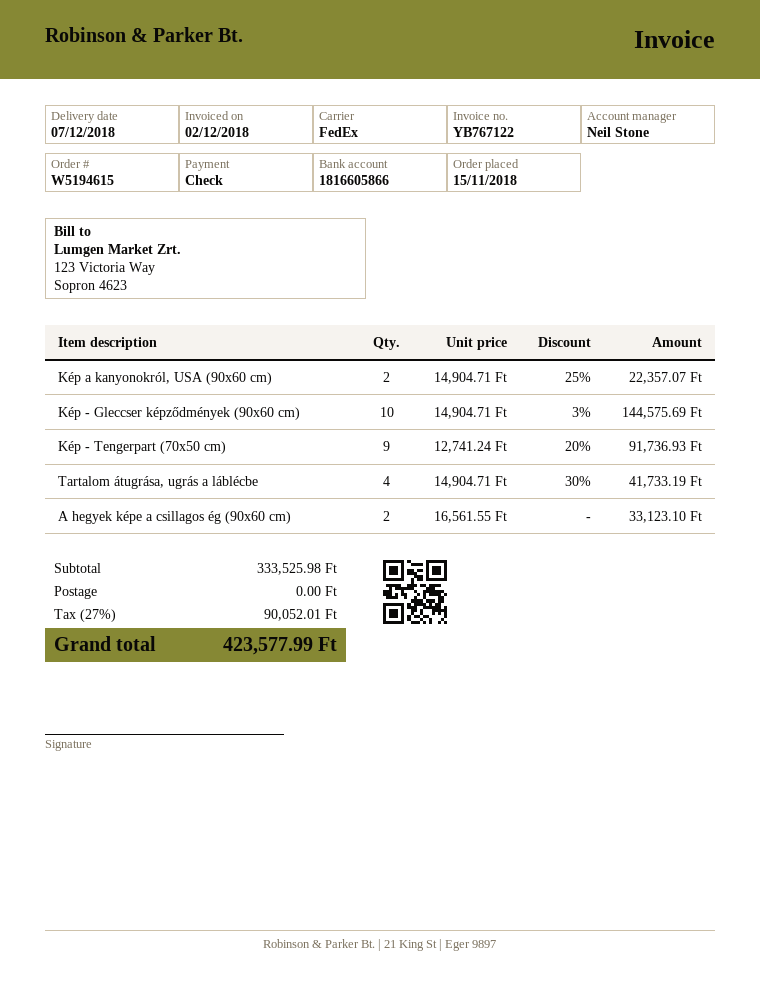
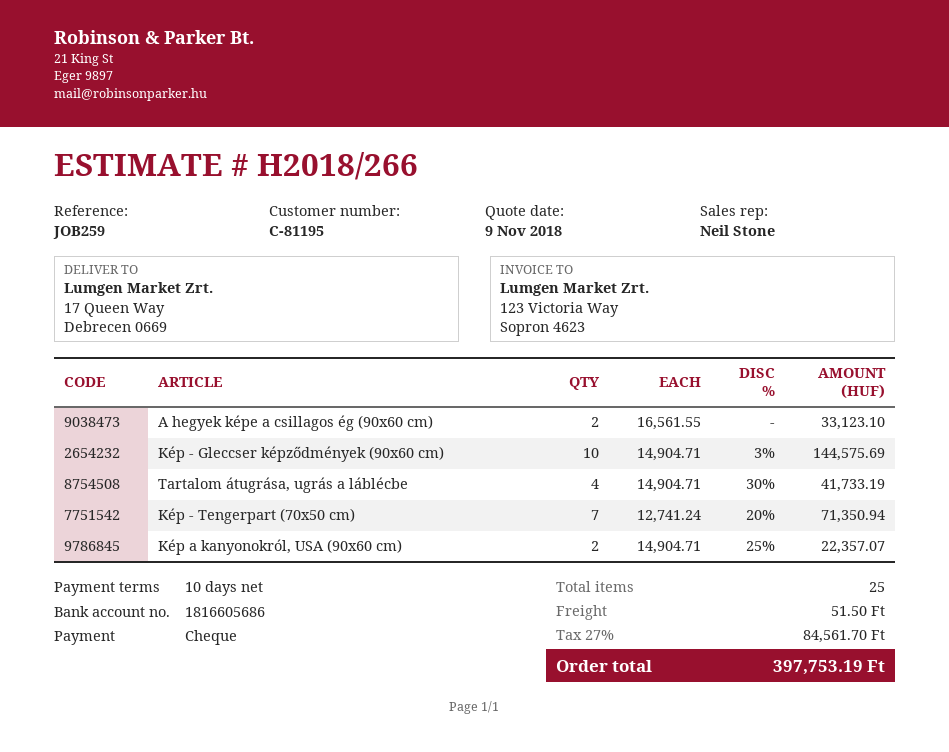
bank account: 1816605866 -> 1816605686
Kép - Tengerpart (70x50 cm): 9 x 12741.24 - 20% = 91736.93 -> 7 x 12741.24 - 20% = 71350.94
shipping: 0.00 -> 51.50
tax: 27% = 90052.01 -> 27% = 84561.70
total: 423577.99 -> 397753.19

